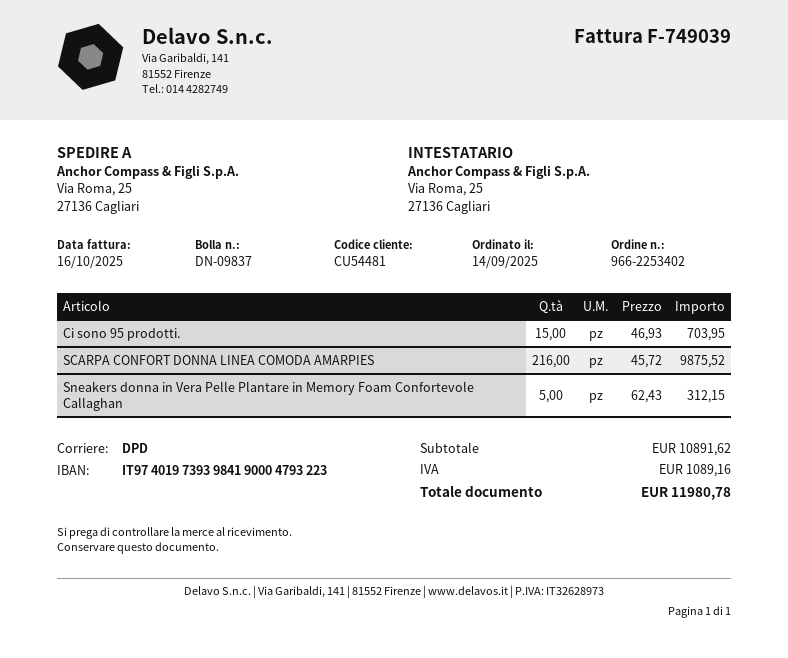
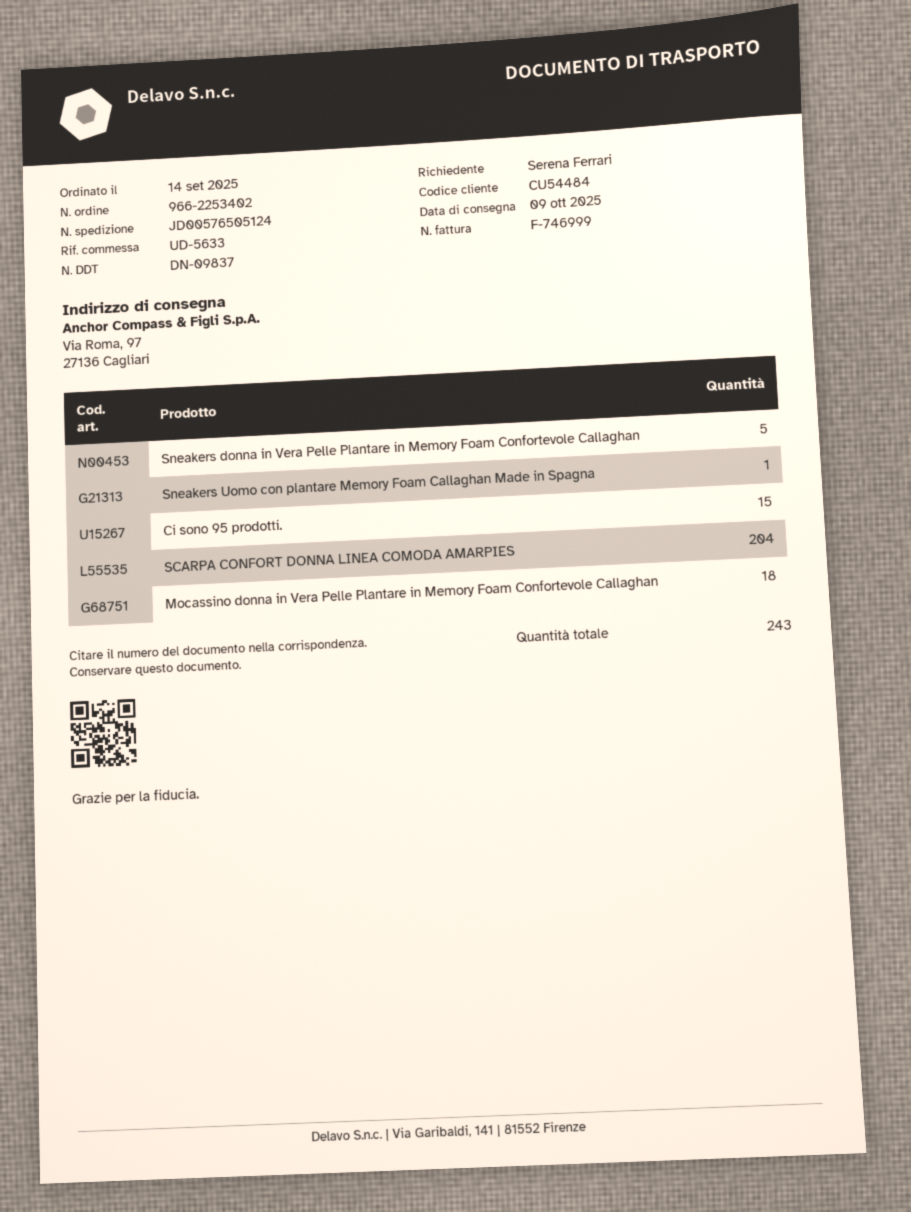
invoice number: F-749039 -> F-746999
customer number: CU54481 -> CU54484
ship to: Via Roma, 25, 27136 Cagliari -> Via Roma, 97, 27136 Cagliari
SCARPA CONFORT DONNA LINEA COMODA AMARPIES: 216 -> 204
Sneakers Uomo con plantare Memory Foam Callaghan Made in Spagna: none -> 1
Mocassino donna in Vera Pelle Plantare in Memory Foam Confortevole Callaghan: none -> 18

